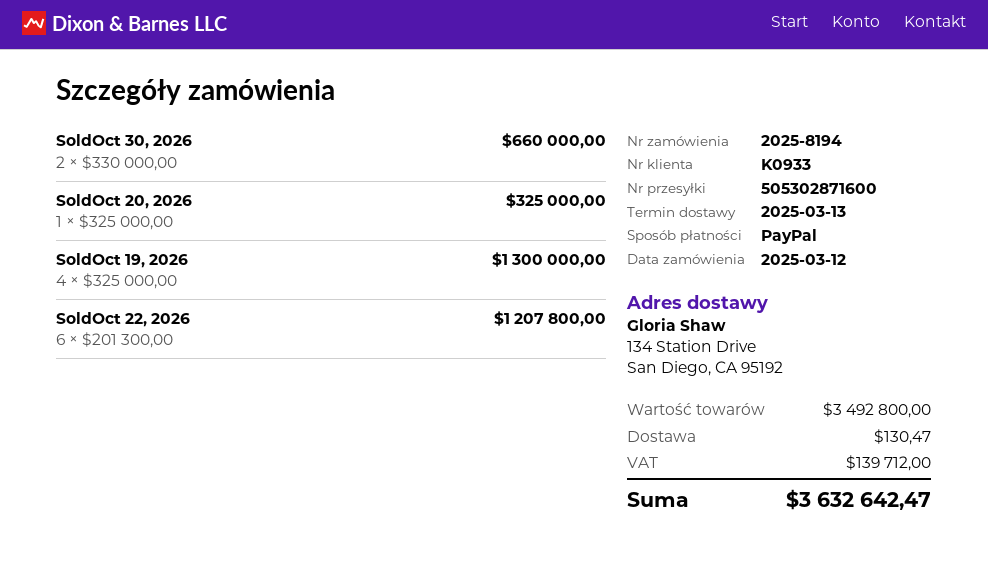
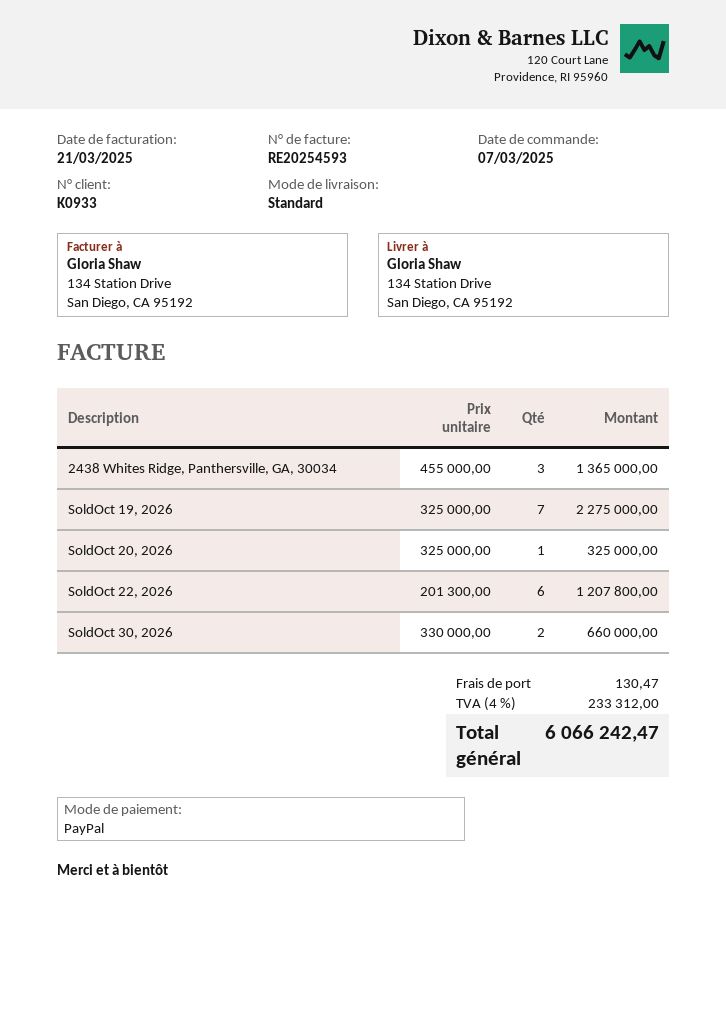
order date: 2025-03-12 -> 2025-03-07
SoldOct 19, 2026: 4 x 325000.00 = 1300000.00 -> 7 x 325000.00 = 2275000.00
2438 Whites Ridge, Panthersville, GA, 30034: none -> 3 x 455000.00 = 1365000.00
tax: 139712.00 -> 233312.00
total: 3632642.47 -> 6066242.47

